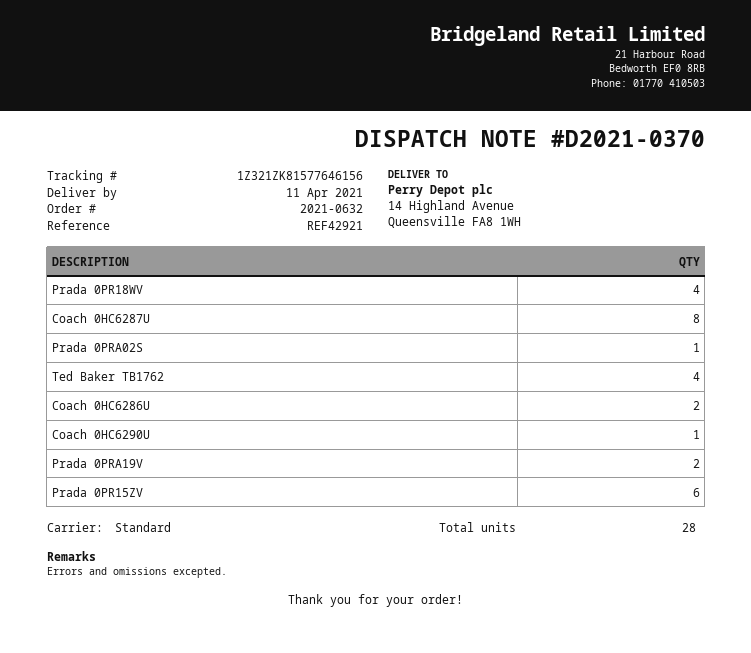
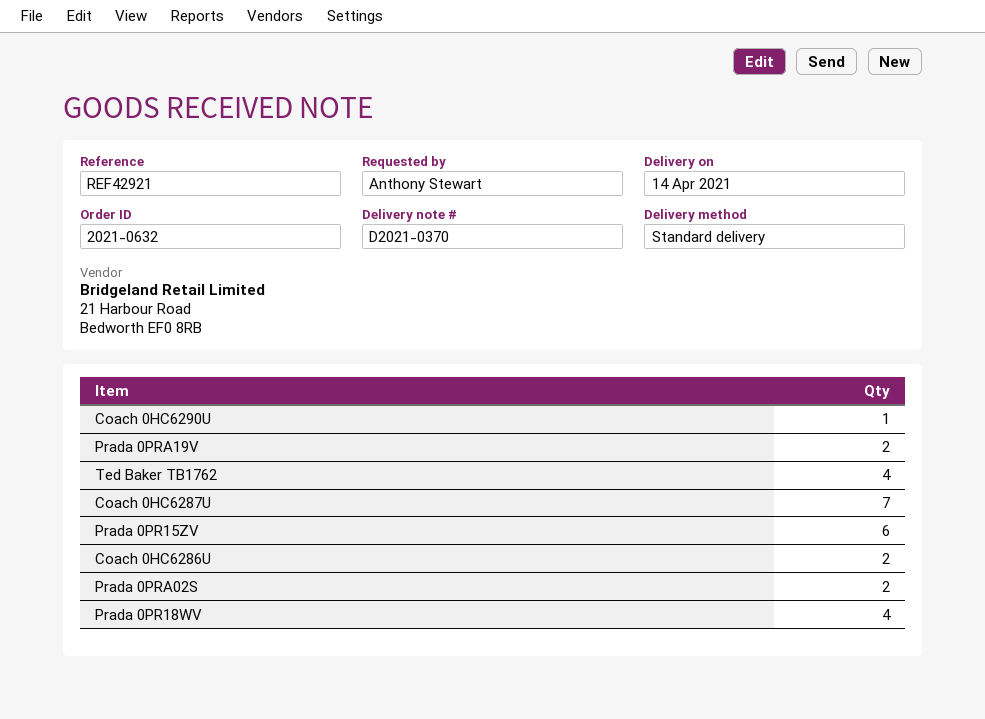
delivery date: 2021-04-11 -> 2021-04-14
Coach 0HC6287U: 8 -> 7
Prada 0PRA02S: 1 -> 2

